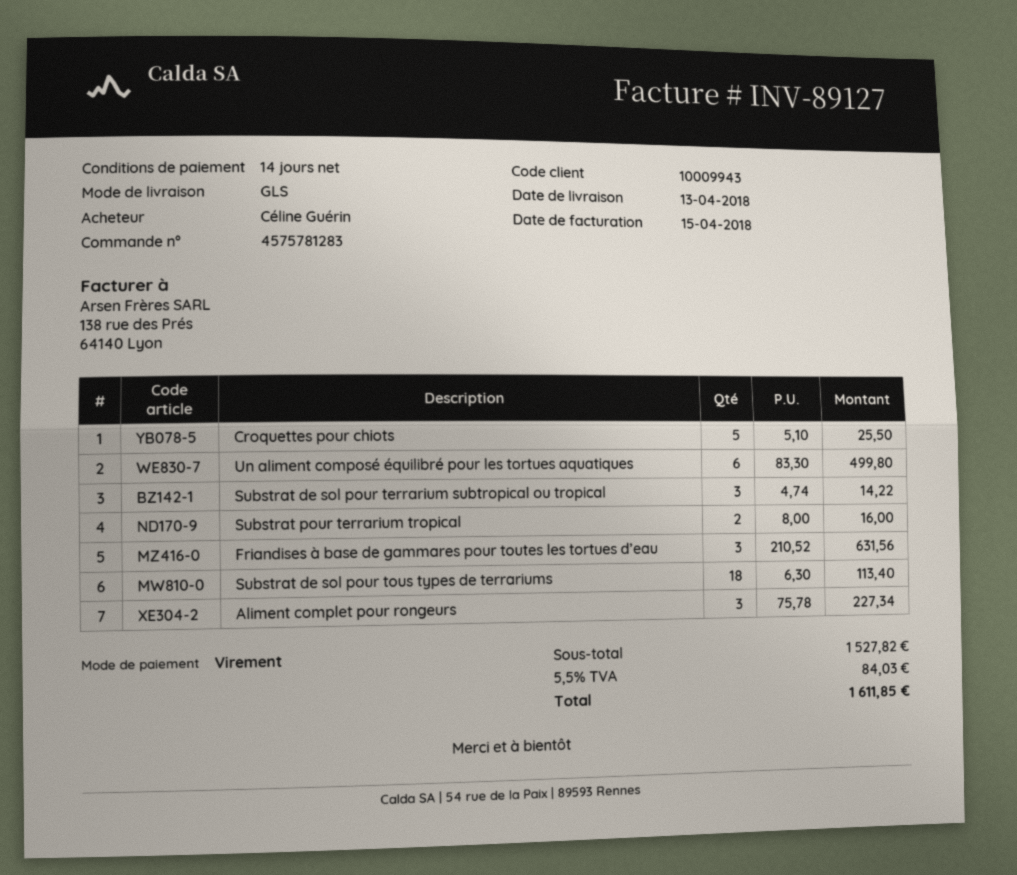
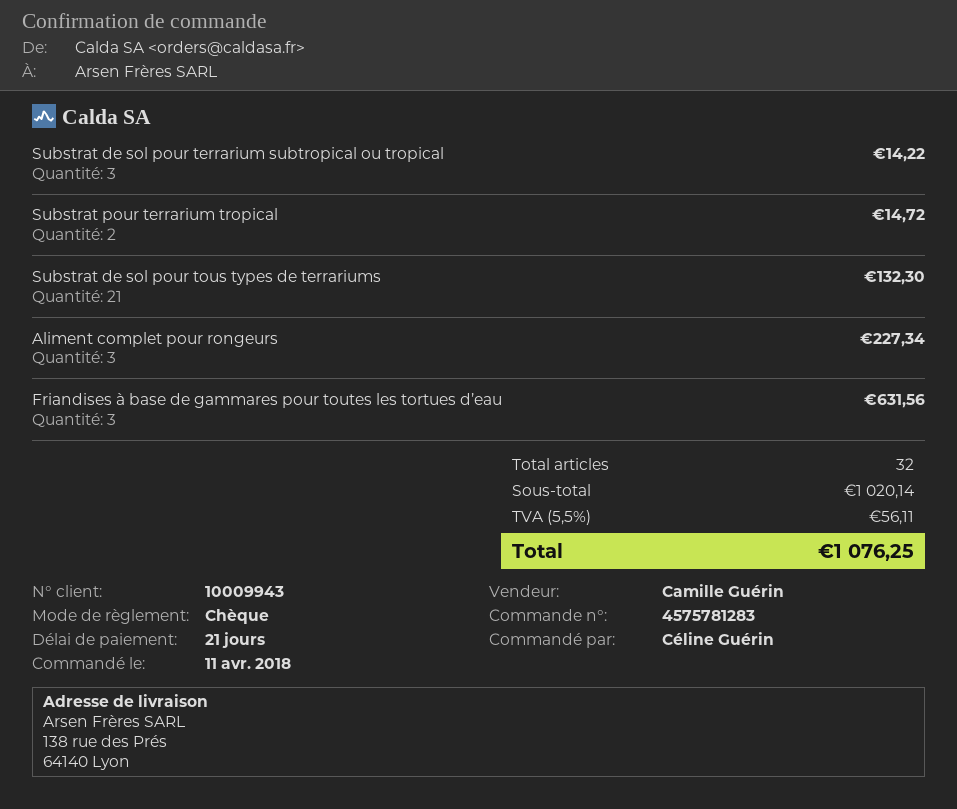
payment terms: 14 days -> 21 days
payment method: bank transfer -> cheque
Croquettes pour chiots: 5 for 25.50 -> none
Un aliment composé équilibré pour les tortues aquatiques: 6 for 499.80 -> none
Substrat pour terrarium tropical: 2 for 16.00 -> 2 for 14.72
Substrat de sol pour tous types de terrariums: 18 for 113.40 -> 21 for 132.30
subtotal: 1527.82 -> 1020.14
tax: 5.5% = 84.03 -> 5.5% = 56.11
total: 1611.85 -> 1076.25

